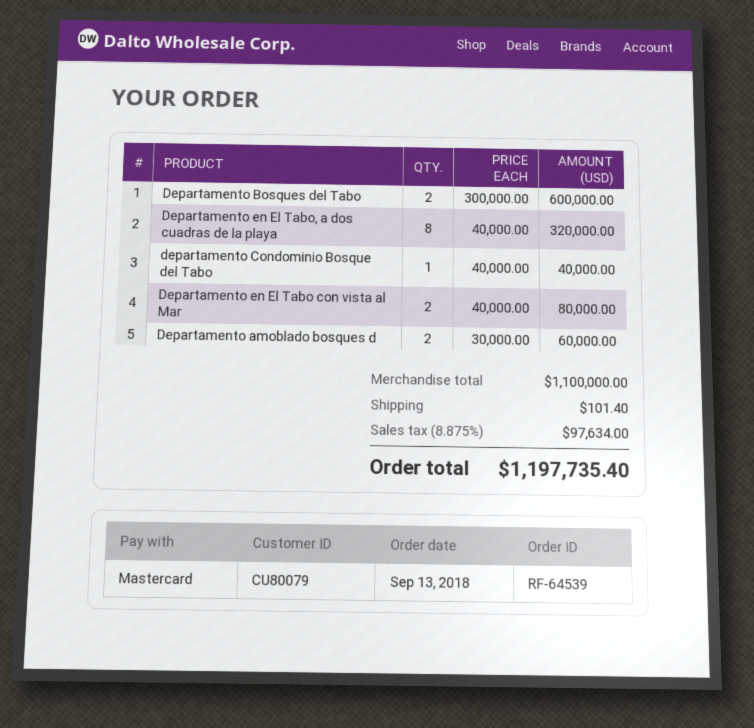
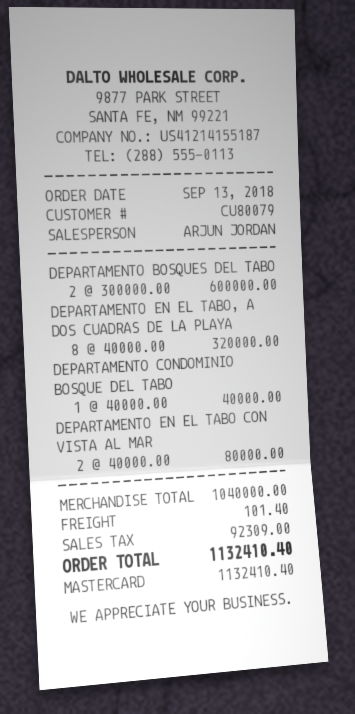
Departamento amoblado bosques d: 2 x 30000.00 = 60000.00 -> none
subtotal: 1100000.00 -> 1040000.00
tax: 97634.00 -> 92309.00
total: 1197735.40 -> 1132410.40

